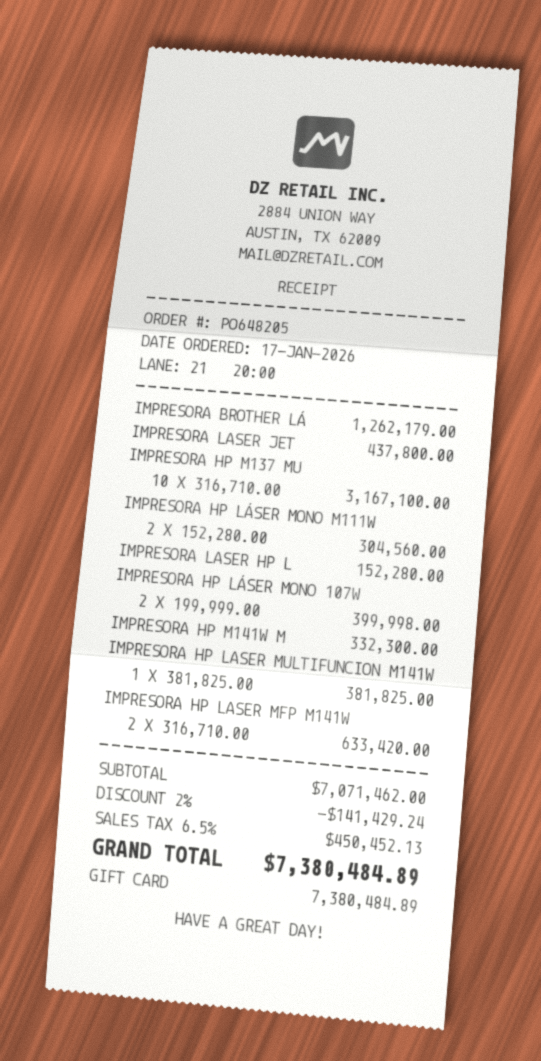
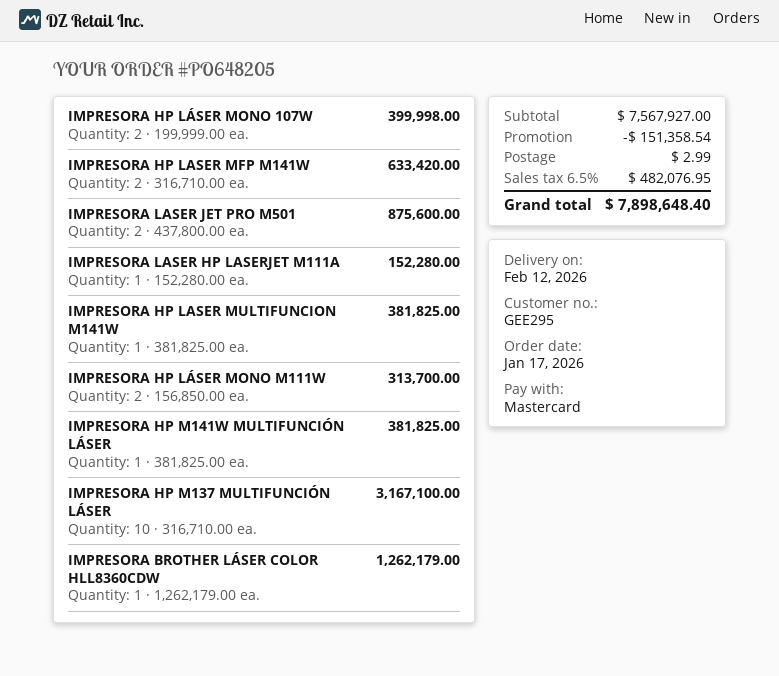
payment method: gift card -> Mastercard
IMPRESORA LASER JET: 1 x 437800.00 = 437800.00 -> 2 x 437800.00 = 875600.00
IMPRESORA HP LÁSER MONO M111W: 2 x 152280.00 = 304560.00 -> 2 x 156850.00 = 313700.00
IMPRESORA HP M141W M: 1 x 332300.00 = 332300.00 -> 1 x 381825.00 = 381825.00
subtotal: 7071462.00 -> 7567927.00
discount: 141429.24 -> 151358.54
shipping: none -> 2.99
tax: 6.5% = 450452.13 -> 6.5% = 482076.95
total: 7380484.89 -> 7898648.40

